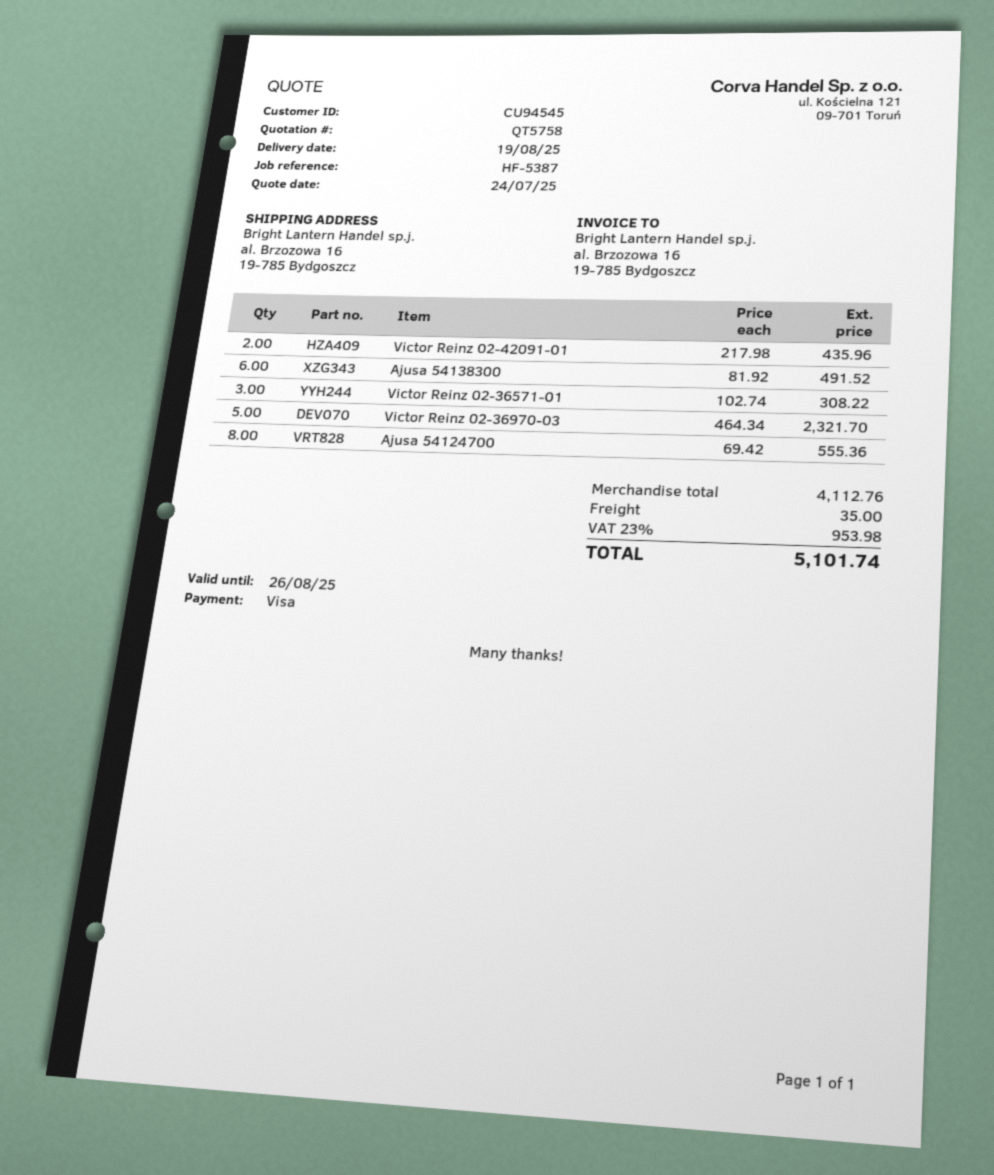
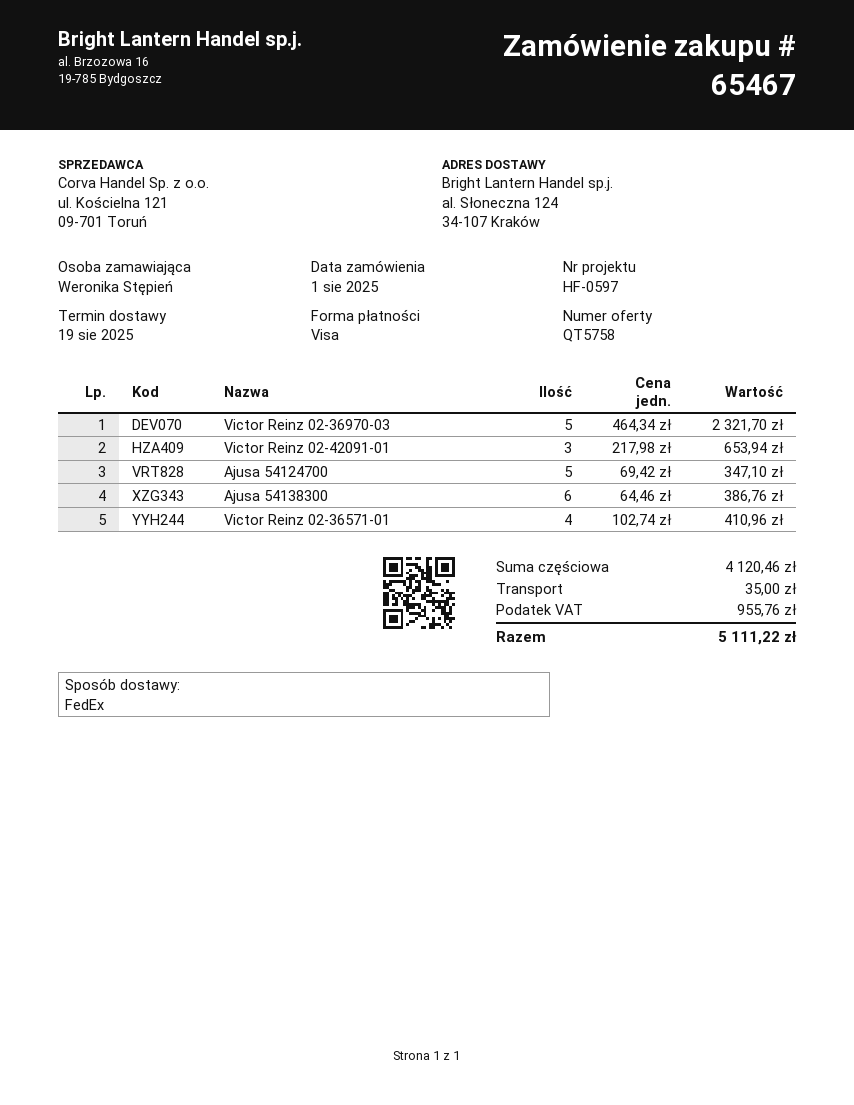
reference: HF-5387 -> HF-0597
ship to: al. Brzozowa 16, 19-785 Bydgoszcz -> al. Słoneczna 124, 34-107 Kraków
Victor Reinz 02-42091-01: 2 x 217.98 = 435.96 -> 3 x 217.98 = 653.94
Ajusa 54138300: 6 x 81.92 = 491.52 -> 6 x 64.46 = 386.76
Victor Reinz 02-36571-01: 3 x 102.74 = 308.22 -> 4 x 102.74 = 410.96
Ajusa 54124700: 8 x 69.42 = 555.36 -> 5 x 69.42 = 347.10
subtotal: 4112.76 -> 4120.46
tax: 953.98 -> 955.76
total: 5101.74 -> 5111.22

